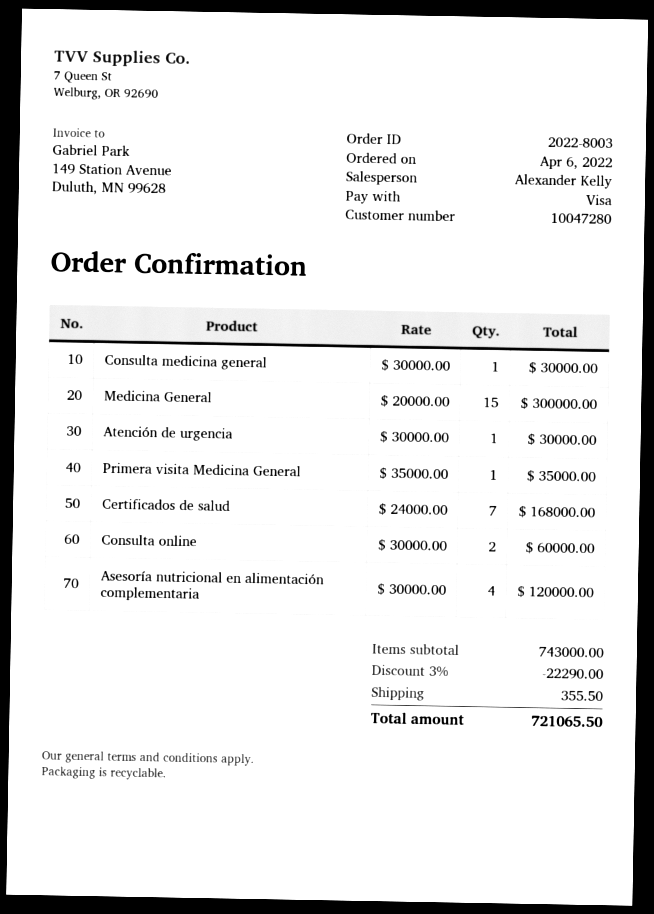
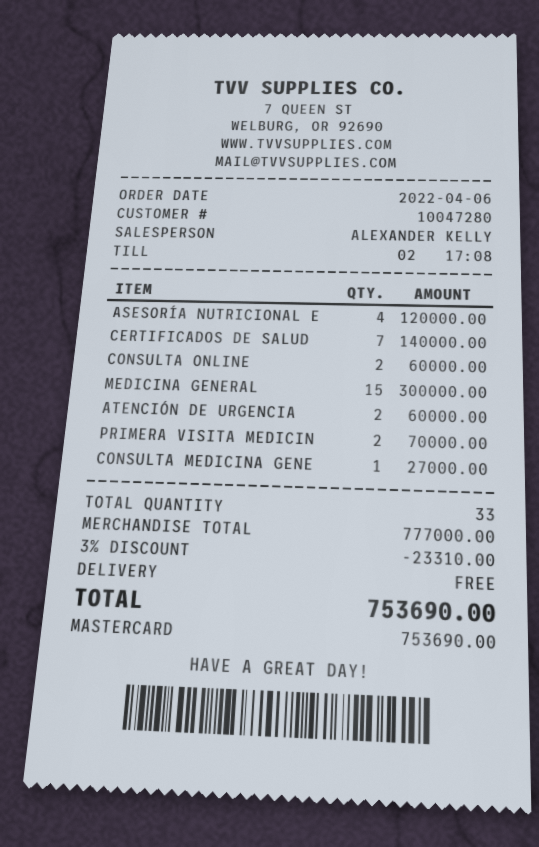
payment method: Visa -> Mastercard
Consulta medicina general: 1 for 30000.00 -> 1 for 27000.00
Atención de urgencia: 1 for 30000.00 -> 2 for 60000.00
Primera visita Medicina General: 1 for 35000.00 -> 2 for 70000.00
Certificados de salud: 7 for 168000.00 -> 7 for 140000.00
subtotal: 743000.00 -> 777000.00
discount: 3% = 22290.00 -> 3% = 23310.00
shipping: 355.50 -> 0.00
total: 721065.50 -> 753690.00

